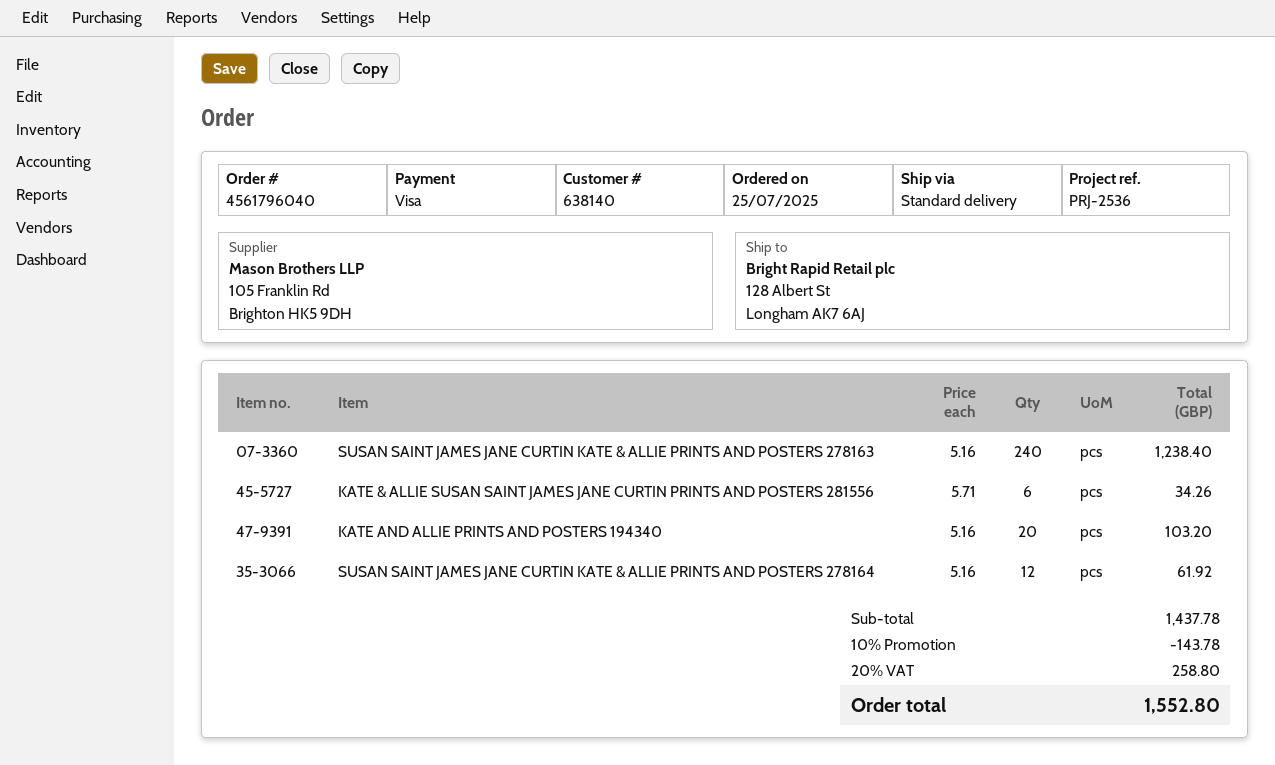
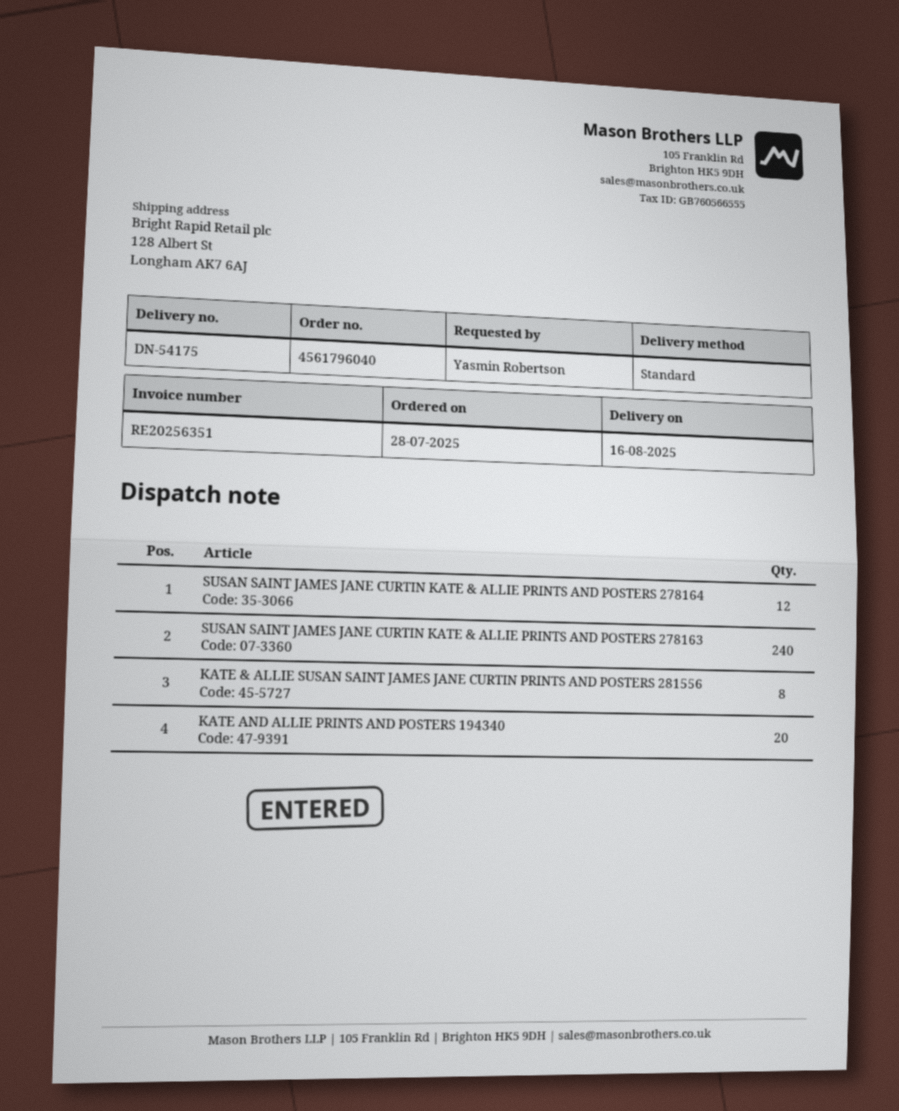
order date: 2025-07-25 -> 2025-07-28
KATE & ALLIE SUSAN SAINT JAMES JANE CURTIN PRINTS AND POSTERS 281556: 6 -> 8

